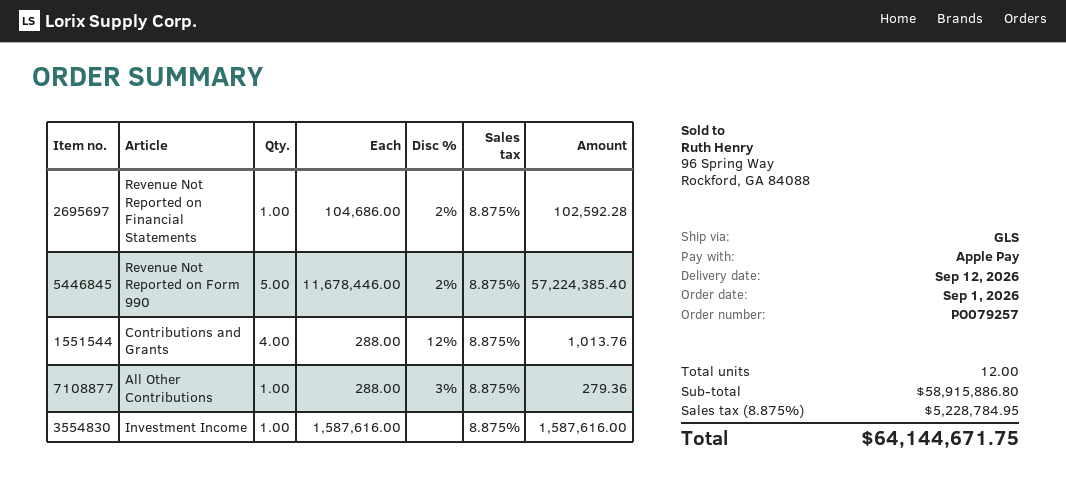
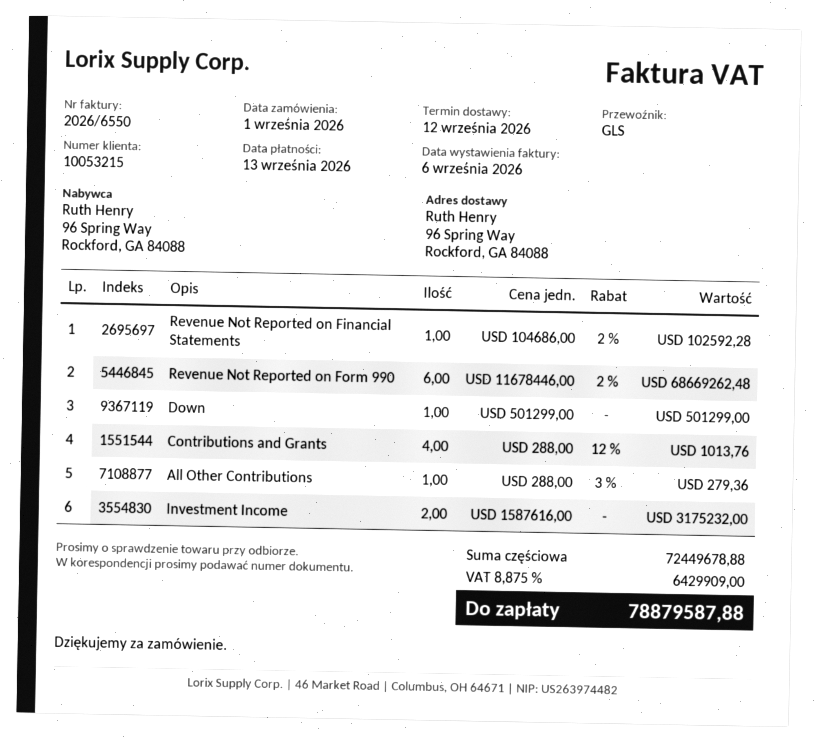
Revenue Not Reported on Form 990: 5 x 11678446.00 - 2% = 57224385.40 -> 6 x 11678446.00 - 2% = 68669262.48
Investment Income: 1 x 1587616.00 = 1587616.00 -> 2 x 1587616.00 = 3175232.00
Down: none -> 1 x 501299.00 = 501299.00
subtotal: 58915886.80 -> 72449678.88
tax: 8.875% = 5228784.95 -> 8.875% = 6429909.00
total: 64144671.75 -> 78879587.88

